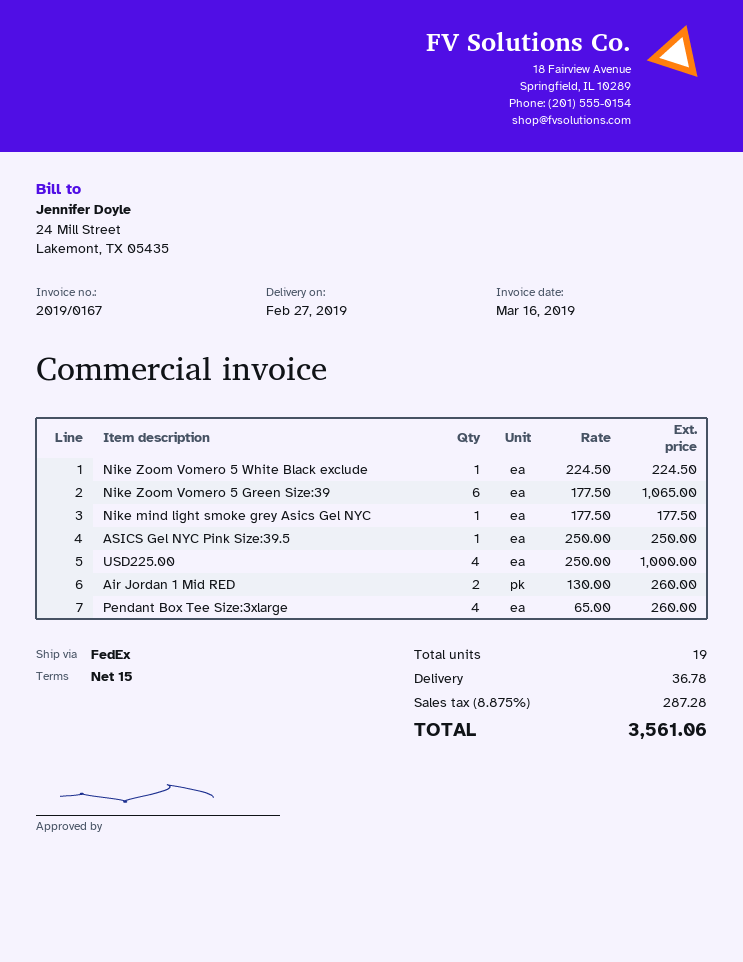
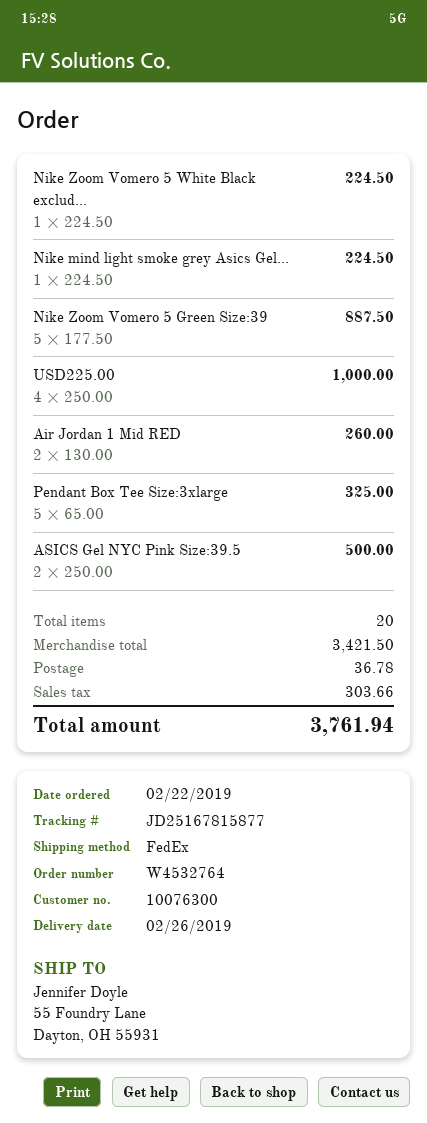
delivery date: 2019-02-27 -> 2019-02-26
Nike Zoom Vomero 5 Green Size:39: 6 x 177.50 = 1065.00 -> 5 x 177.50 = 887.50
Nike mind light smoke grey Asics Gel NYC: 1 x 177.50 = 177.50 -> 1 x 224.50 = 224.50
ASICS Gel NYC Pink Size:39.5: 1 x 250.00 = 250.00 -> 2 x 250.00 = 500.00
Pendant Box Tee Size:3xlarge: 4 x 65.00 = 260.00 -> 5 x 65.00 = 325.00
total quantity: 19 -> 20
tax: 287.28 -> 303.66
total: 3561.06 -> 3761.94

